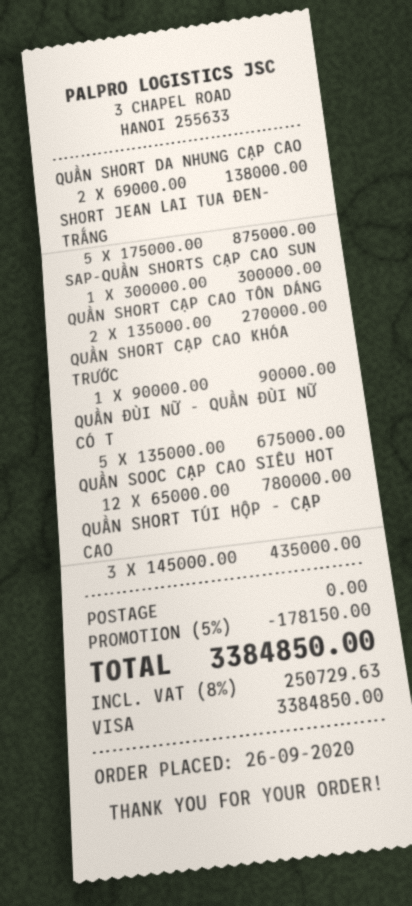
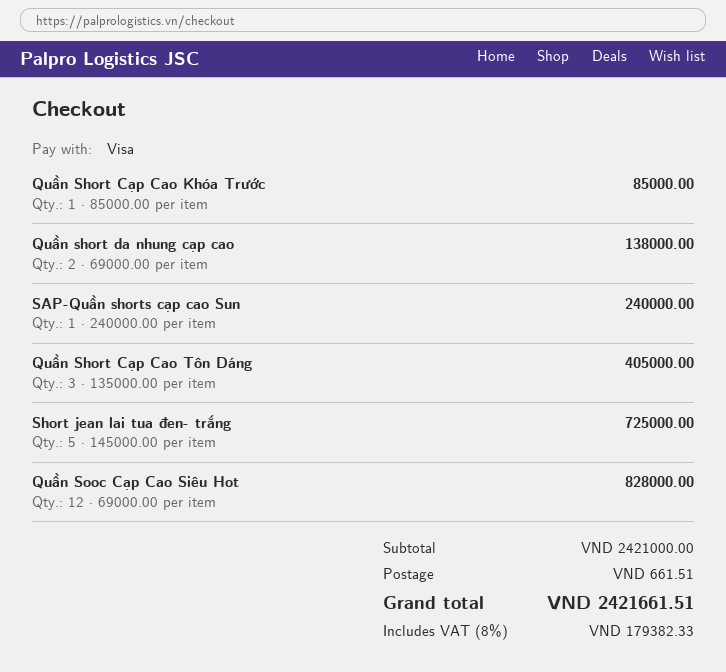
SHORT JEAN LAI TUA ĐEN- TRẮNG: 5 x 175000.00 = 875000.00 -> 5 x 145000.00 = 725000.00
SAP-QUẦN SHORTS CẠP CAO SUN: 1 x 300000.00 = 300000.00 -> 1 x 240000.00 = 240000.00
QUẦN SHORT CẠP CAO TÔN DÁNG: 2 x 135000.00 = 270000.00 -> 3 x 135000.00 = 405000.00
QUẦN SHORT CẠP CAO KHÓA TRƯỚC: 1 x 90000.00 = 90000.00 -> 1 x 85000.00 = 85000.00
QUẦN ĐÙI NỮ - QUẦN ĐÙI NỮ CÓ T: 5 x 135000.00 = 675000.00 -> none
QUẦN SOOC CẠP CAO SIÊU HOT: 12 x 65000.00 = 780000.00 -> 12 x 69000.00 = 828000.00
QUẦN SHORT TÚI HỘP - CẠP CAO: 3 x 145000.00 = 435000.00 -> none
discount: 5% = 178150.00 -> none
shipping: 0.00 -> 661.51
tax: 8% = 250729.63 -> 8% = 179382.33
total: 3384850.00 -> 2421661.51

